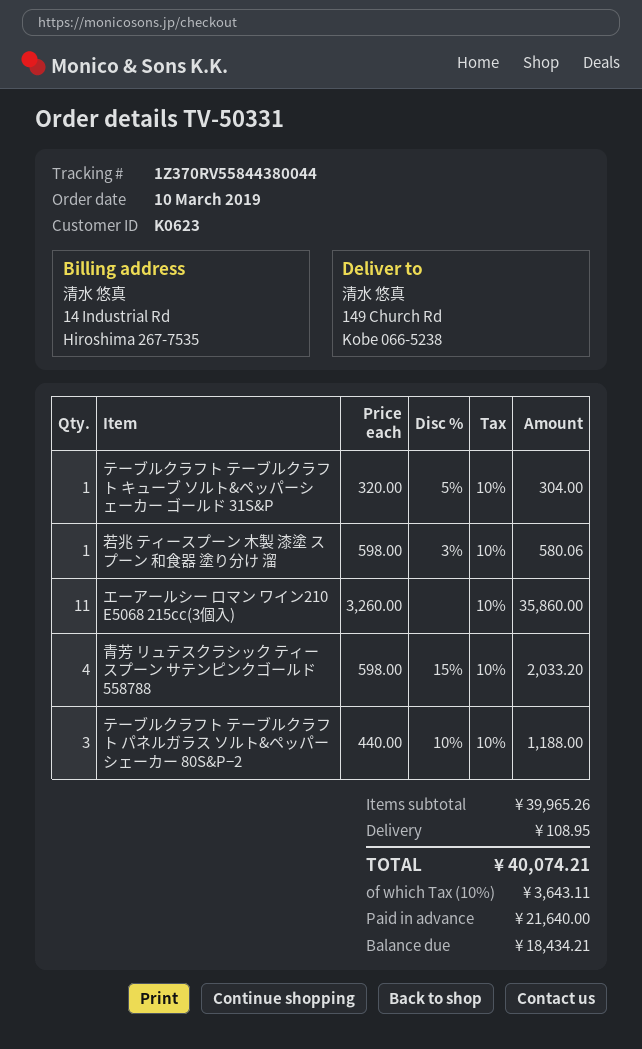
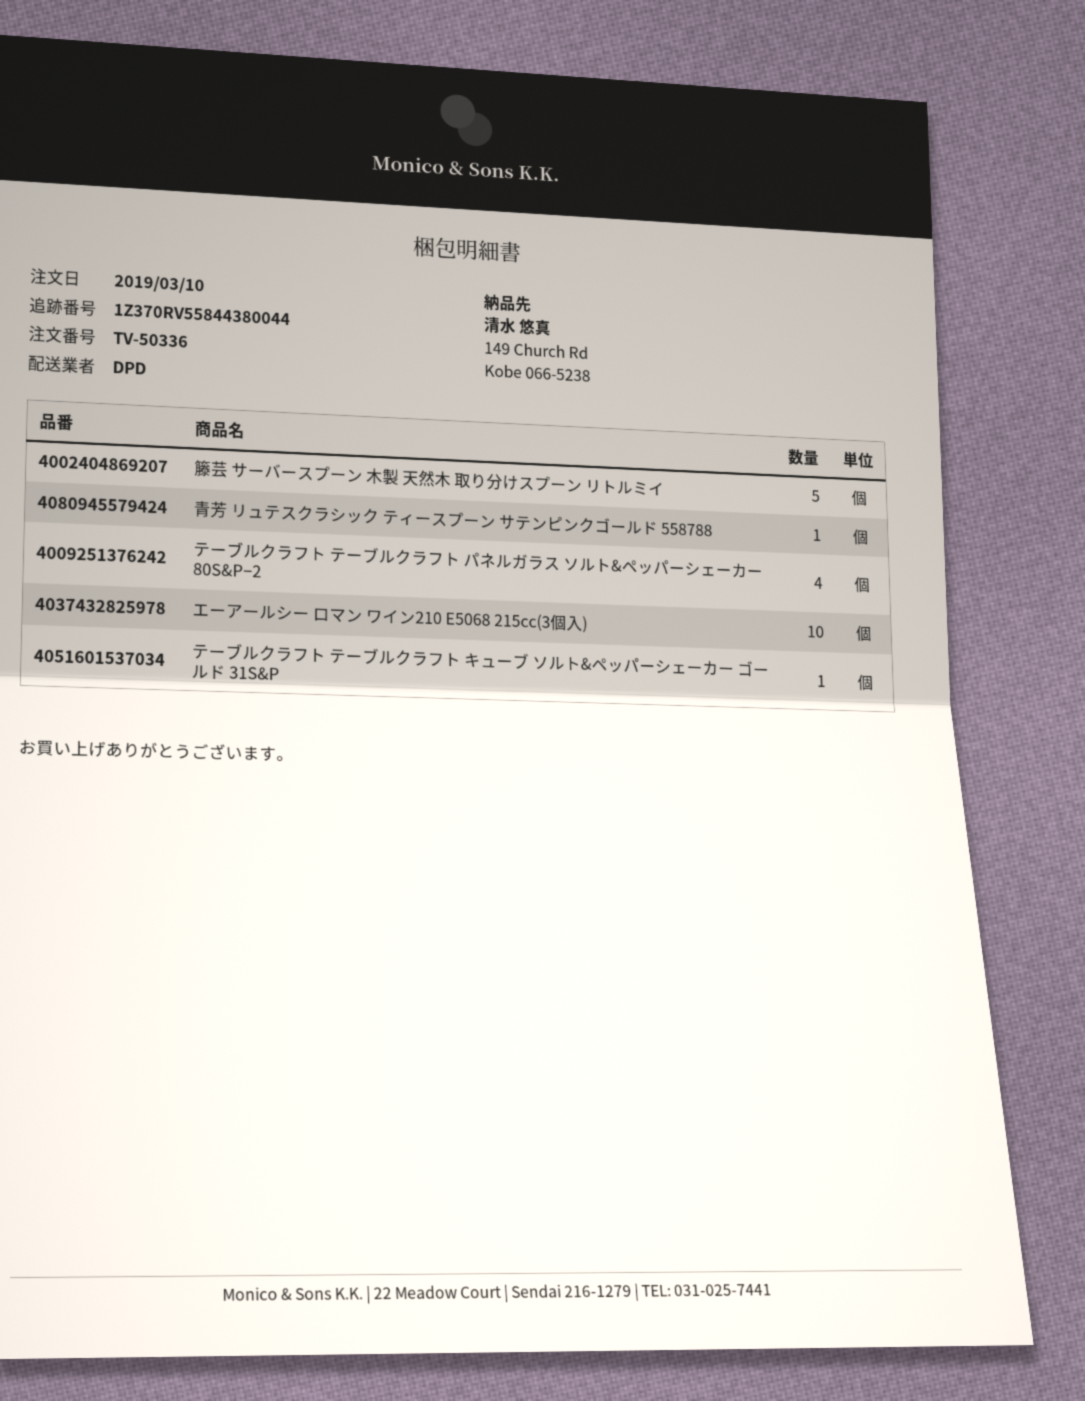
order number: TV-50331 -> TV-50336
若兆 ティースプーン 木製 漆塗 スプーン 和食器 塗り分け 溜: 1 -> none
エーアールシー ロマン ワイン210 E5068 215cc(3個入): 11 -> 10
青芳 リュテスクラシック ティースプーン サテンピンクゴールド 558788: 4 -> 1
テーブルクラフト テーブルクラフト パネルガラス ソルト&ペッパーシェーカー 80S&P−2: 3 -> 4
籐芸 サーバースプーン 木製 天然木 取り分けスプーン リトルミイ: none -> 5

